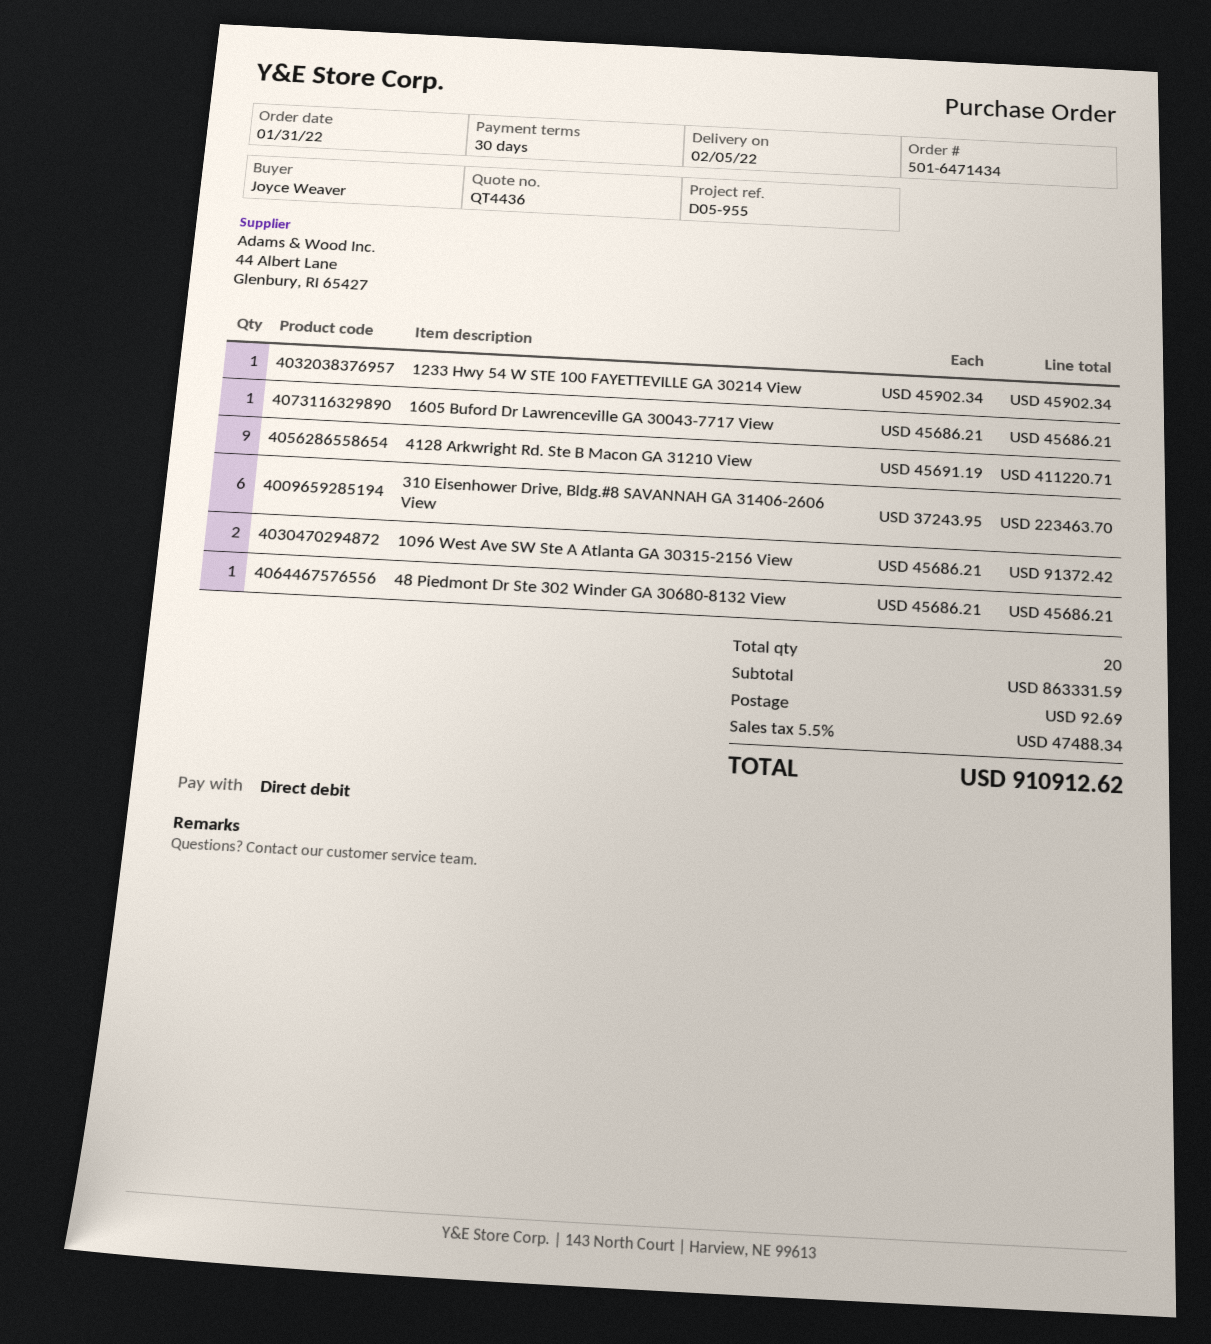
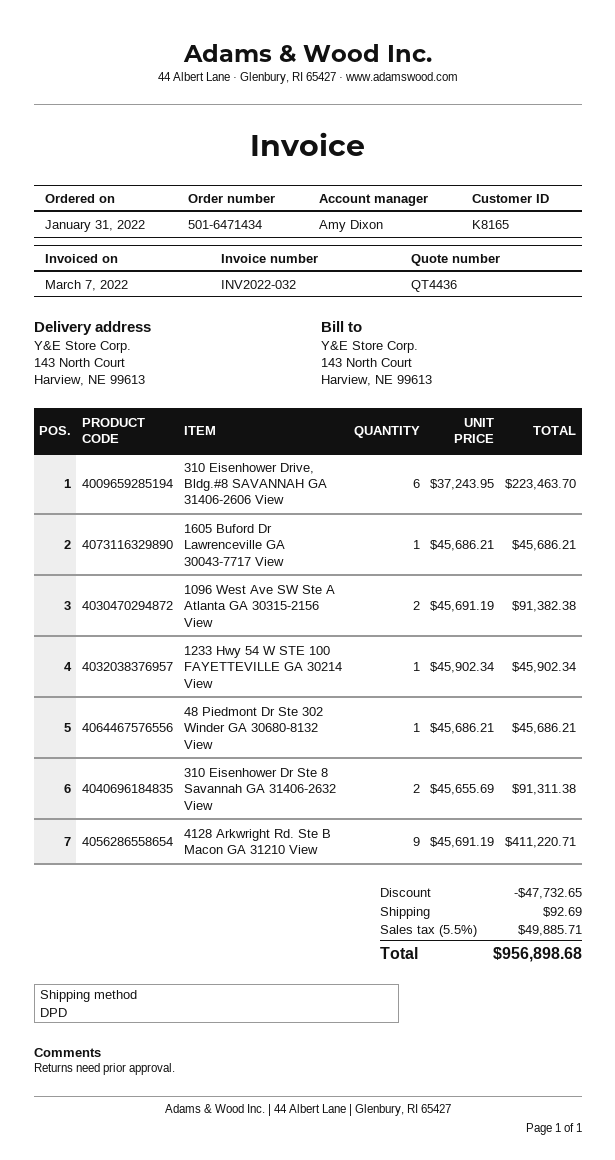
1096 West Ave SW Ste A Atlanta GA 30315-2156 View: 2 x 45686.21 = 91372.42 -> 2 x 45691.19 = 91382.38
310 Eisenhower Dr Ste 8 Savannah GA 31406-2632 View: none -> 2 x 45655.69 = 91311.38
discount: none -> 47732.65
tax: 5.5% = 47488.34 -> 5.5% = 49885.71
total: 910912.62 -> 956898.68

